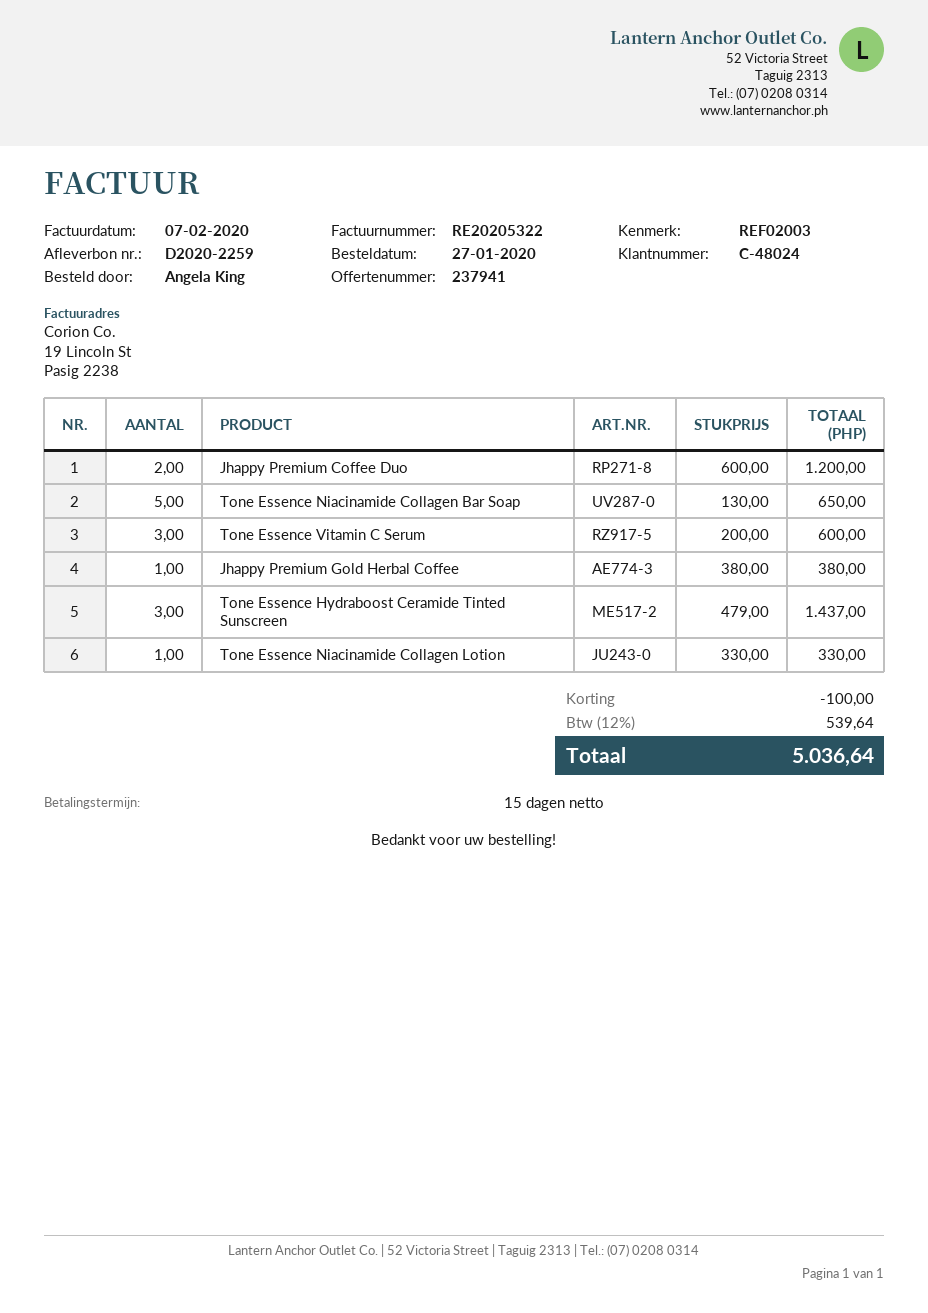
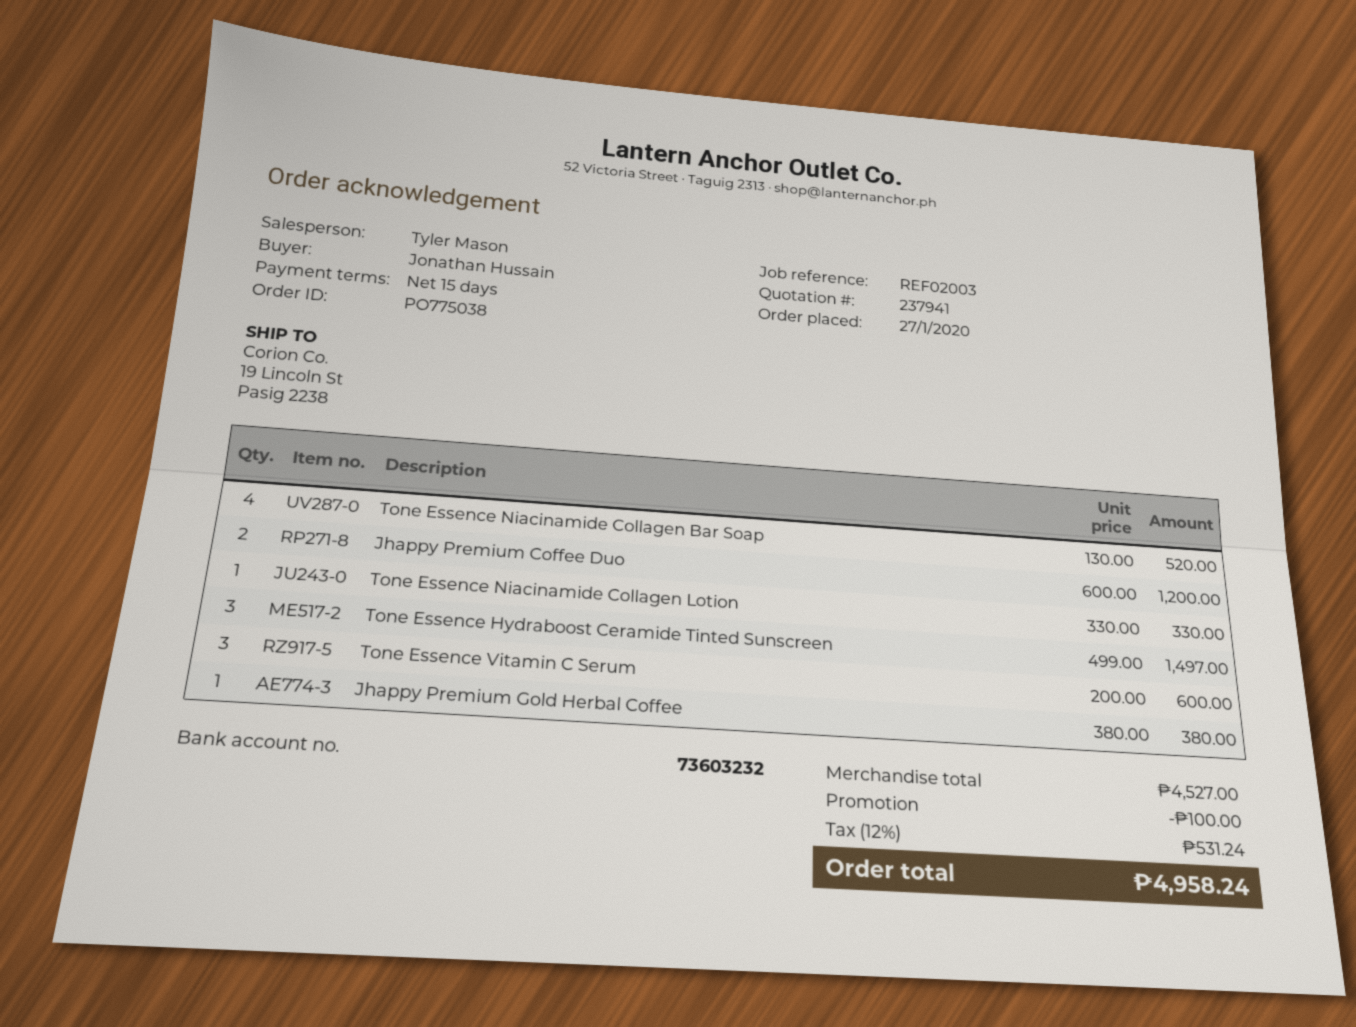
ordered by: Angela King -> Jonathan Hussain
Tone Essence Niacinamide Collagen Bar Soap: 5 x 130.00 = 650.00 -> 4 x 130.00 = 520.00
Tone Essence Hydraboost Ceramide Tinted Sunscreen: 3 x 479.00 = 1437.00 -> 3 x 499.00 = 1497.00
tax: 12% = 539.64 -> 12% = 531.24
total: 5036.64 -> 4958.24

